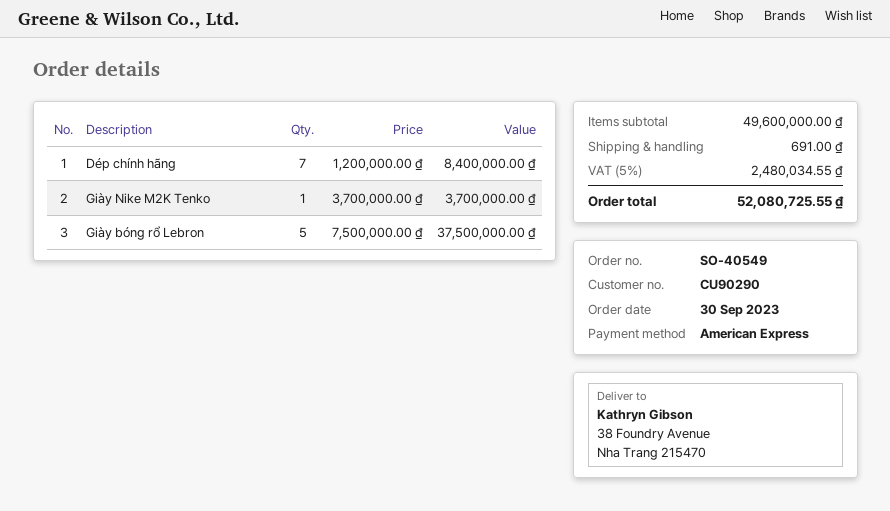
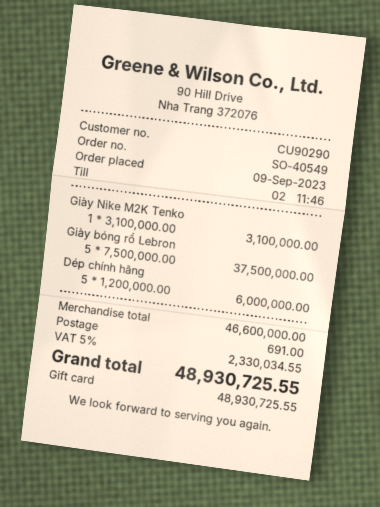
order date: 2023-09-30 -> 2023-09-09
payment method: American Express -> gift card
Dép chính hãng: 7 x 1200000.00 = 8400000.00 -> 5 x 1200000.00 = 6000000.00
Giày Nike M2K Tenko: 1 x 3700000.00 = 3700000.00 -> 1 x 3100000.00 = 3100000.00
subtotal: 49600000.00 -> 46600000.00
tax: 5% = 2480034.55 -> 5% = 2330034.55
total: 52080725.55 -> 48930725.55

